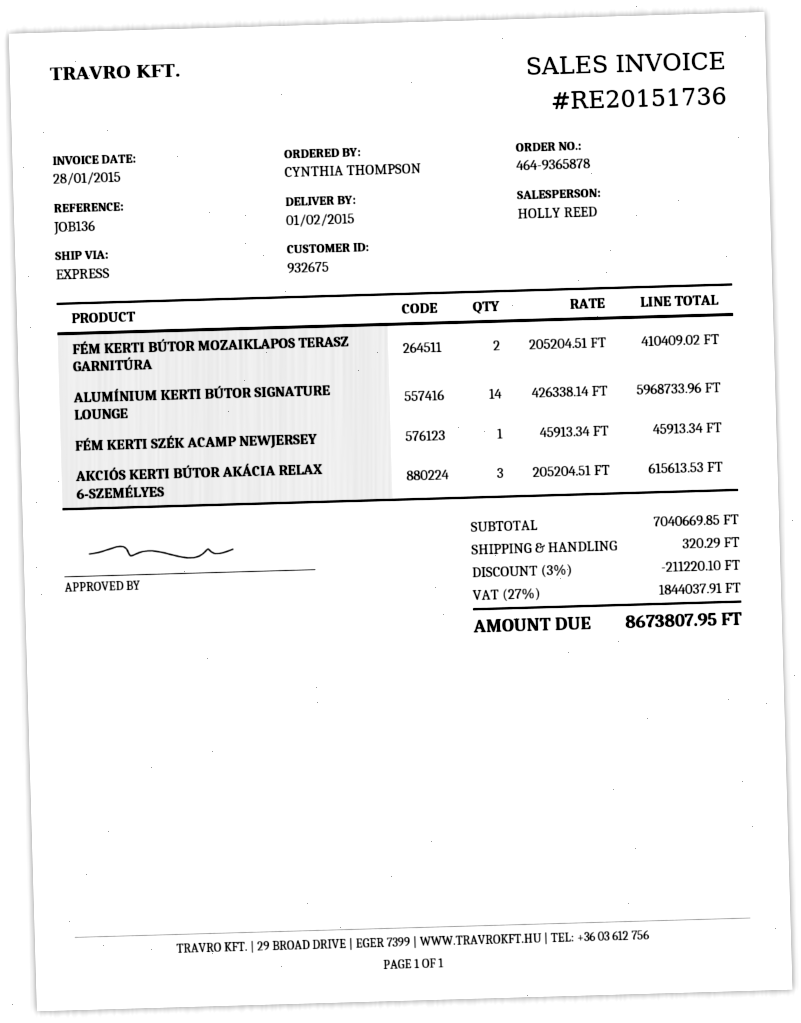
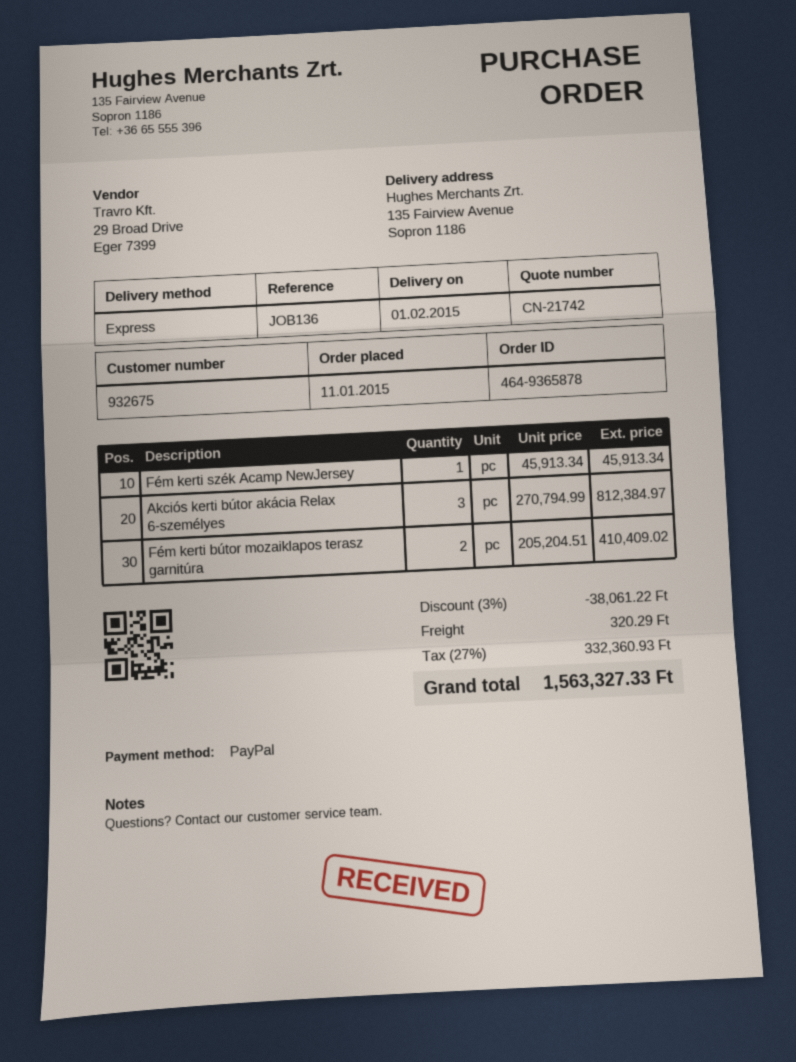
ALUMÍNIUM KERTI BÚTOR SIGNATURE LOUNGE: 14 x 426338.14 = 5968733.96 -> none
AKCIÓS KERTI BÚTOR AKÁCIA RELAX 6-SZEMÉLYES: 3 x 205204.51 = 615613.53 -> 3 x 270794.99 = 812384.97
discount: 3% = 211220.10 -> 3% = 38061.22
tax: 27% = 1844037.91 -> 27% = 332360.93
total: 8673807.95 -> 1563327.33

